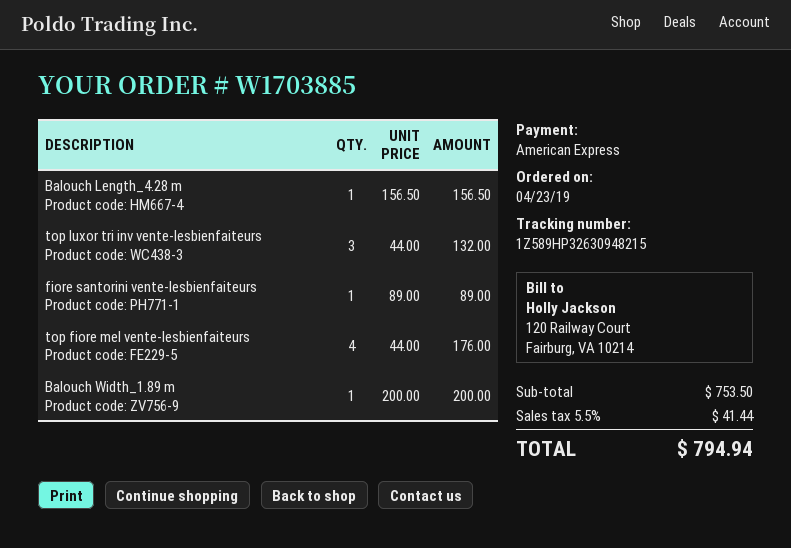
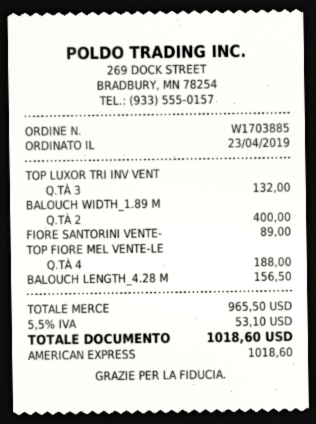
top fiore mel vente-lesbienfaiteurs: 4 for 176.00 -> 4 for 188.00
Balouch Width_1.89 m: 1 for 200.00 -> 2 for 400.00
subtotal: 753.50 -> 965.50
tax: 5.5% = 41.44 -> 5.5% = 53.10
total: 794.94 -> 1018.60

